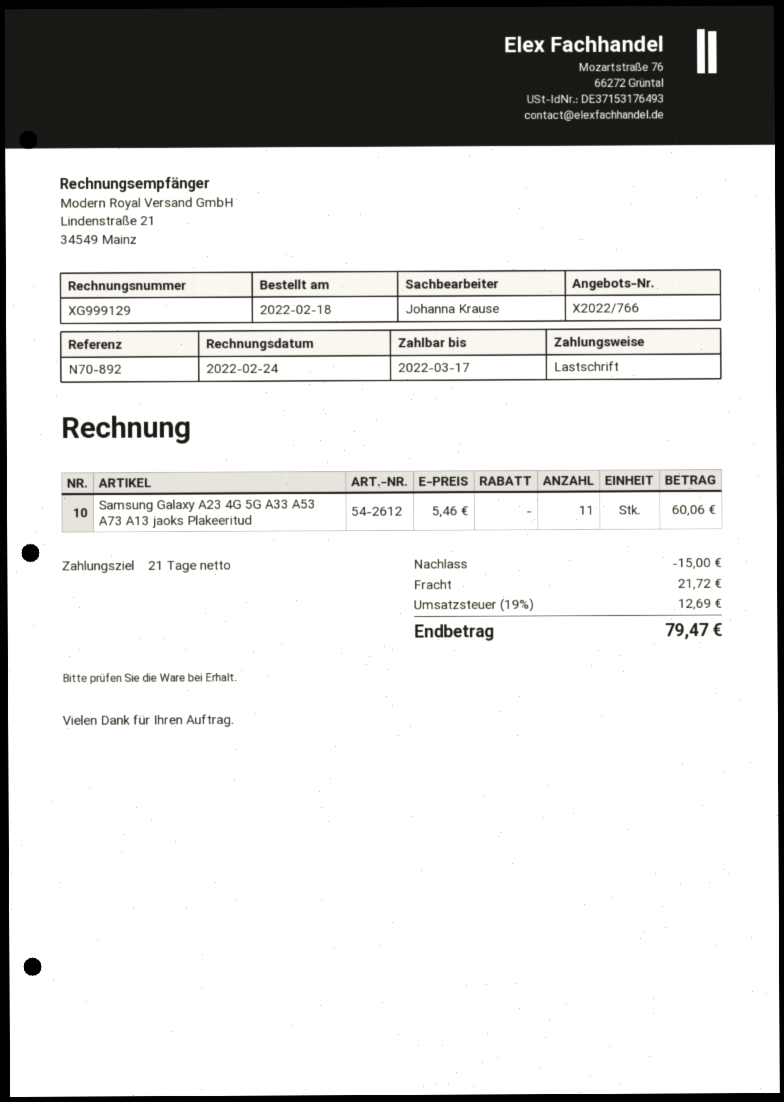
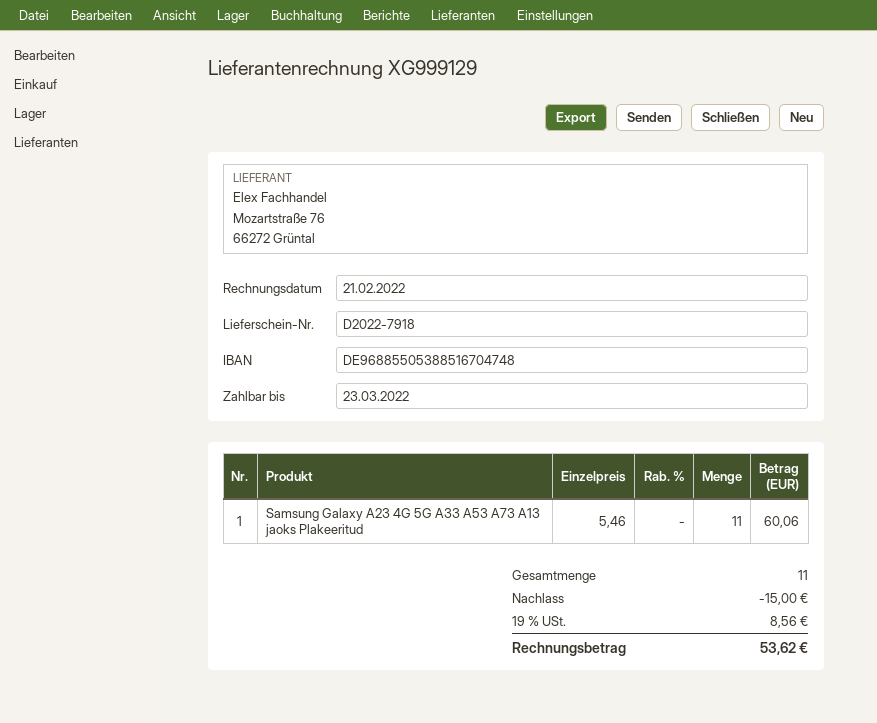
invoice date: 2022-02-24 -> 2022-02-21
due date: 2022-03-17 -> 2022-03-23
shipping: 21.72 -> none
tax: 19% = 12.69 -> 19% = 8.56
total: 79.47 -> 53.62

